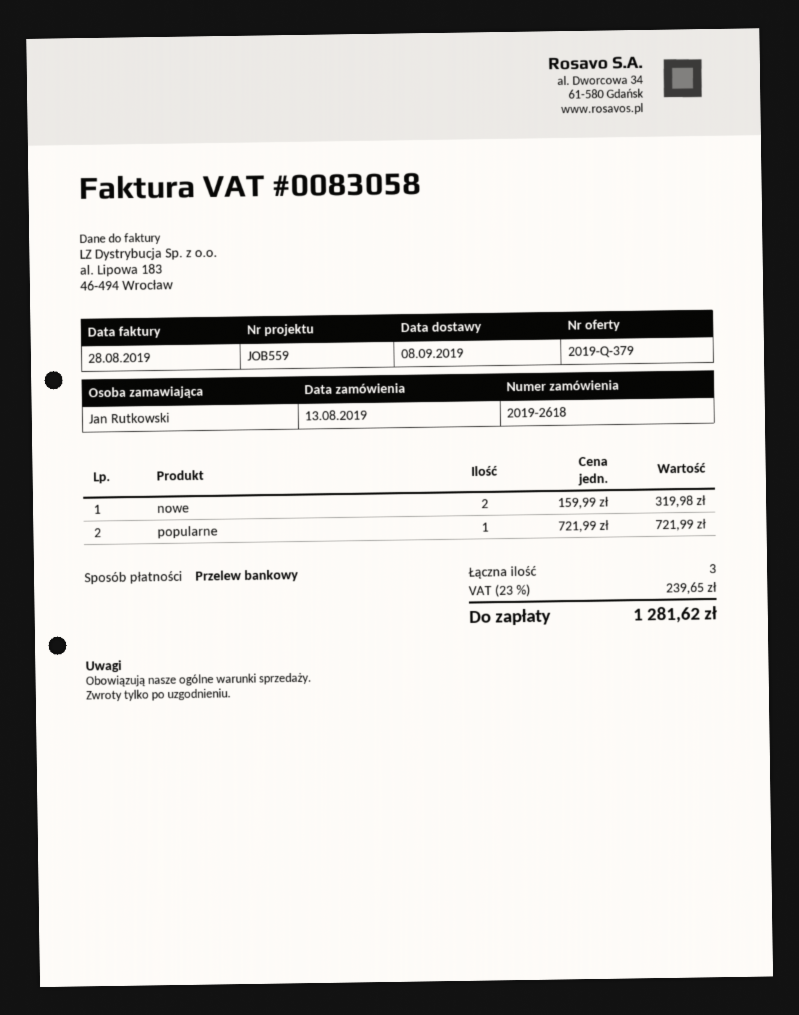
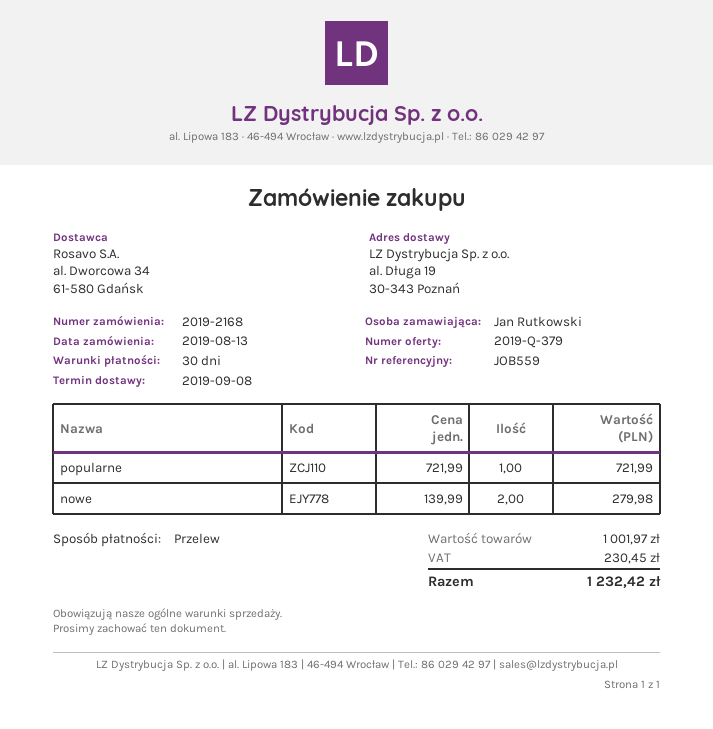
order number: 2019-2618 -> 2019-2168
nowe: 2 x 159.99 = 319.98 -> 2 x 139.99 = 279.98
tax: 239.65 -> 230.45
total: 1281.62 -> 1232.42

